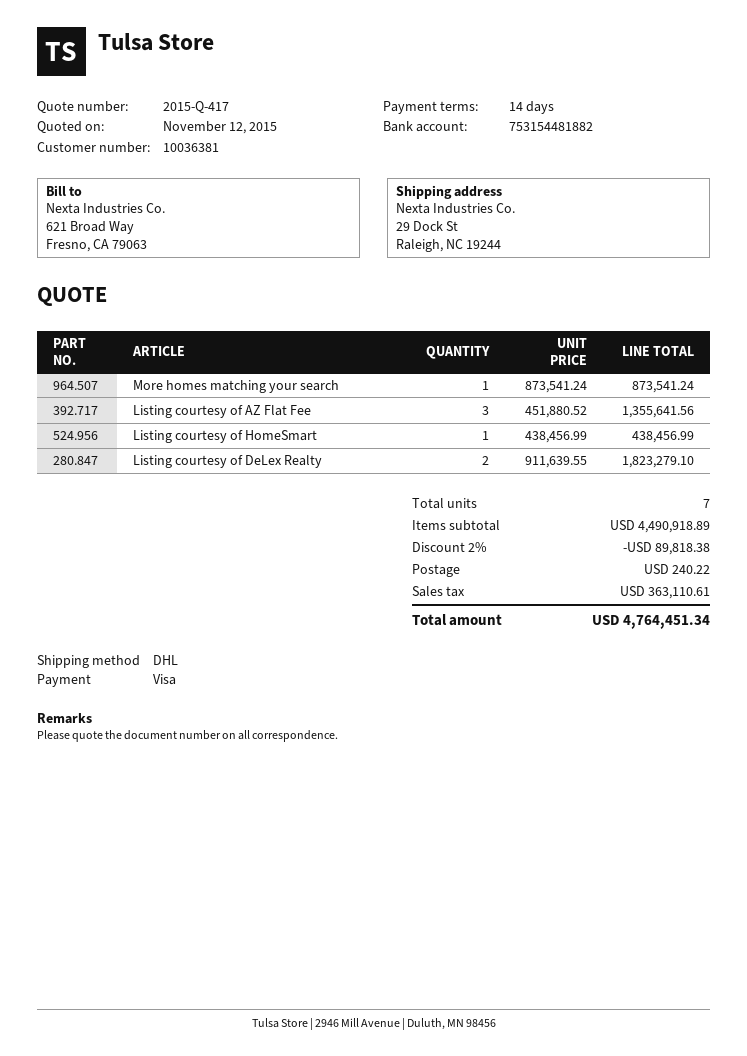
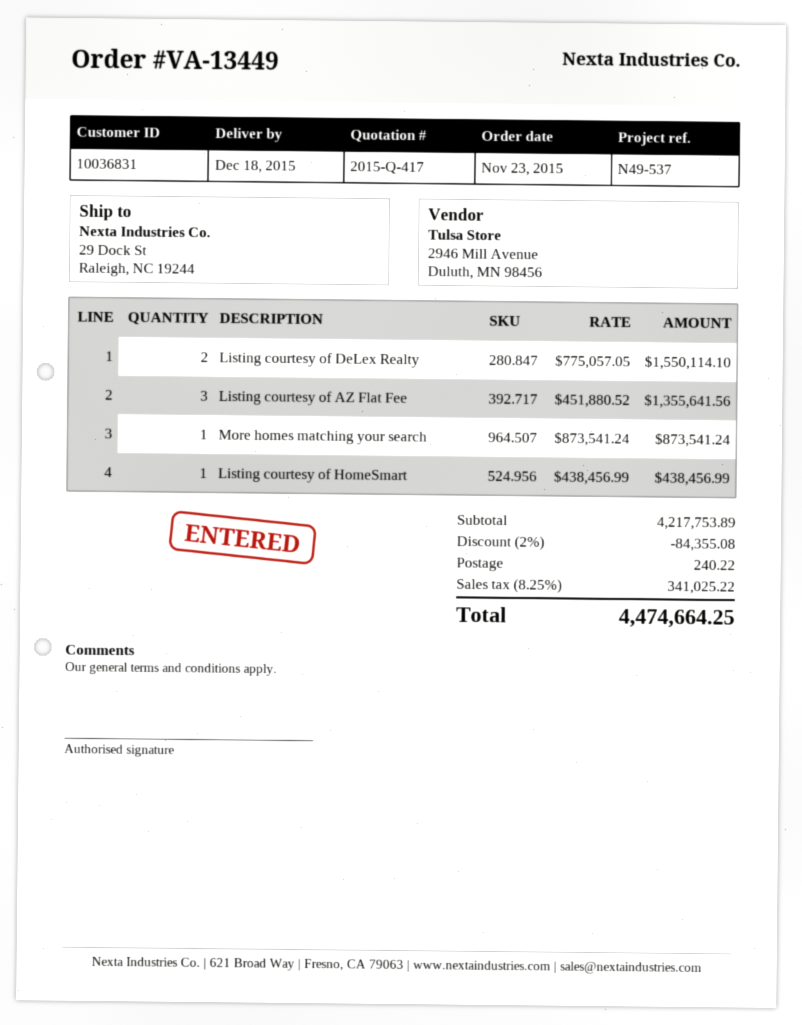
customer number: 10036381 -> 10036831
Listing courtesy of DeLex Realty: 2 x 911639.55 = 1823279.10 -> 2 x 775057.05 = 1550114.10
subtotal: 4490918.89 -> 4217753.89
discount: 2% = 89818.38 -> 2% = 84355.08
tax: 363110.61 -> 341025.22
total: 4764451.34 -> 4474664.25

